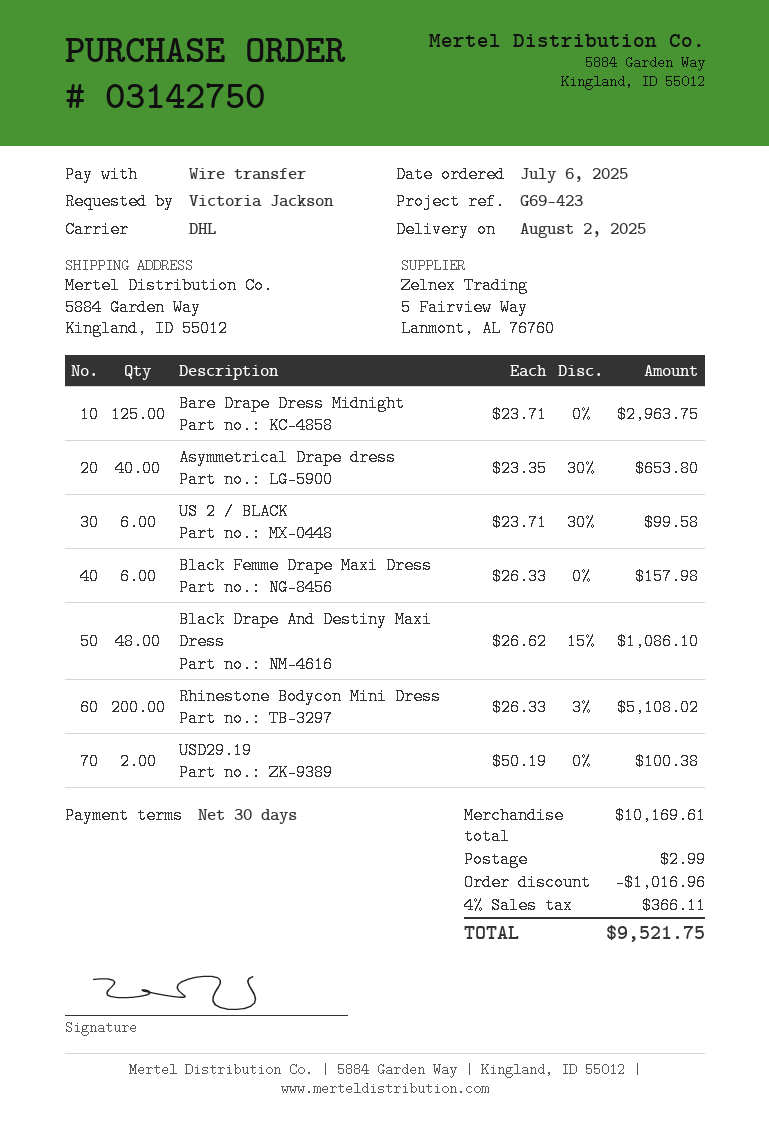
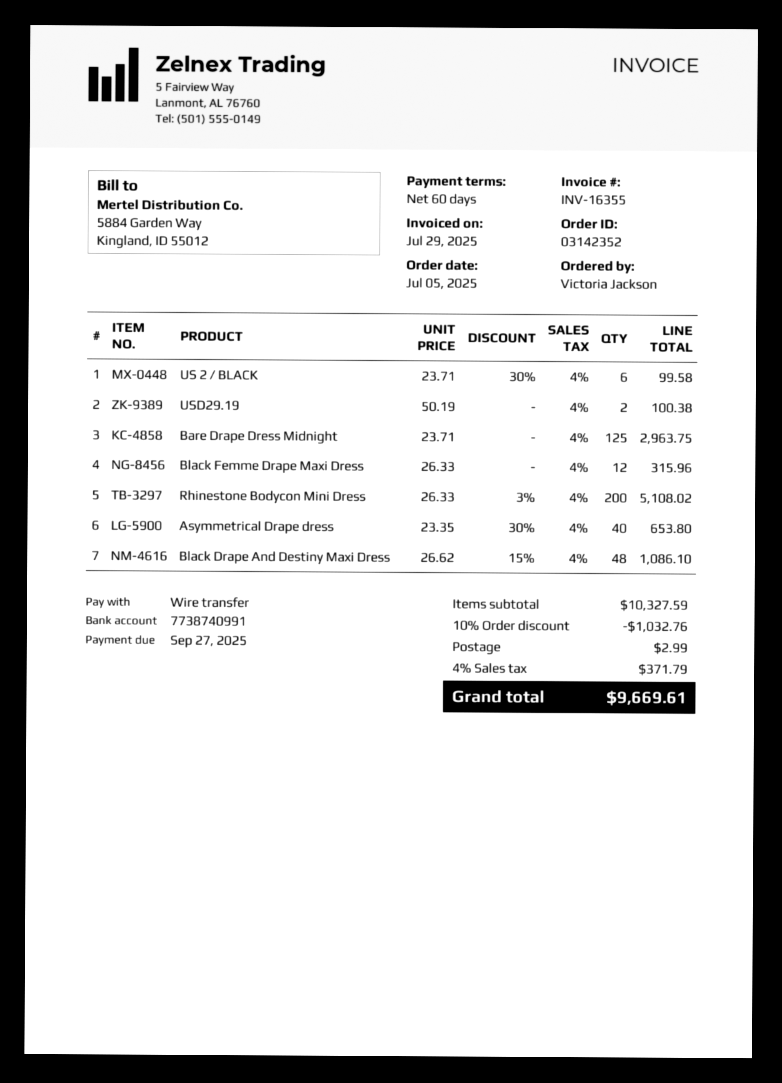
order number: 03142750 -> 03142352
order date: 2025-07-06 -> 2025-07-05
payment terms: 30 days -> 60 days
Black Femme Drape Maxi Dress: 6 x 26.33 = 157.98 -> 12 x 26.33 = 315.96
subtotal: 10169.61 -> 10327.59
discount: 1016.96 -> 1032.76
tax: 4% = 366.11 -> 4% = 371.79
total: 9521.75 -> 9669.61

